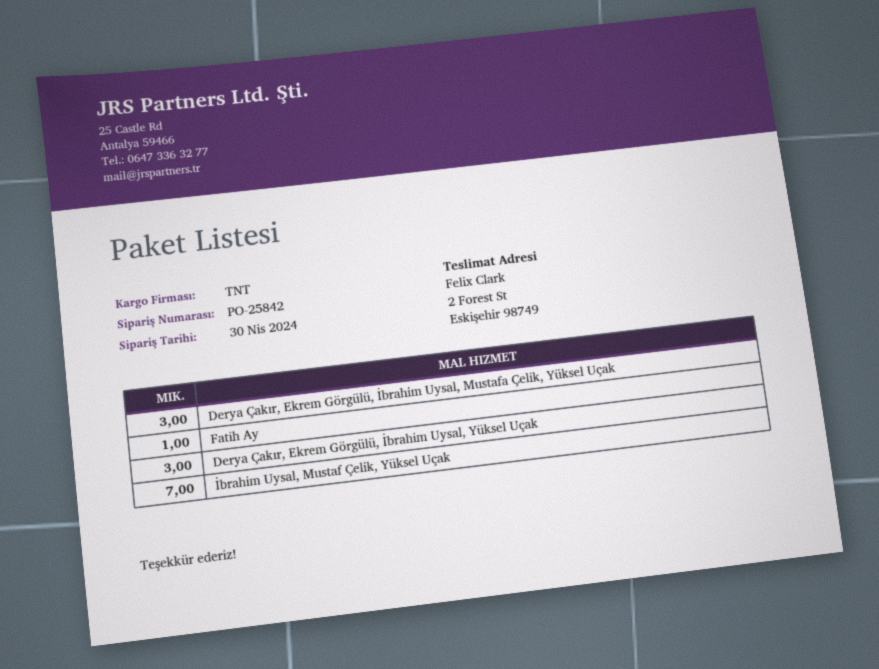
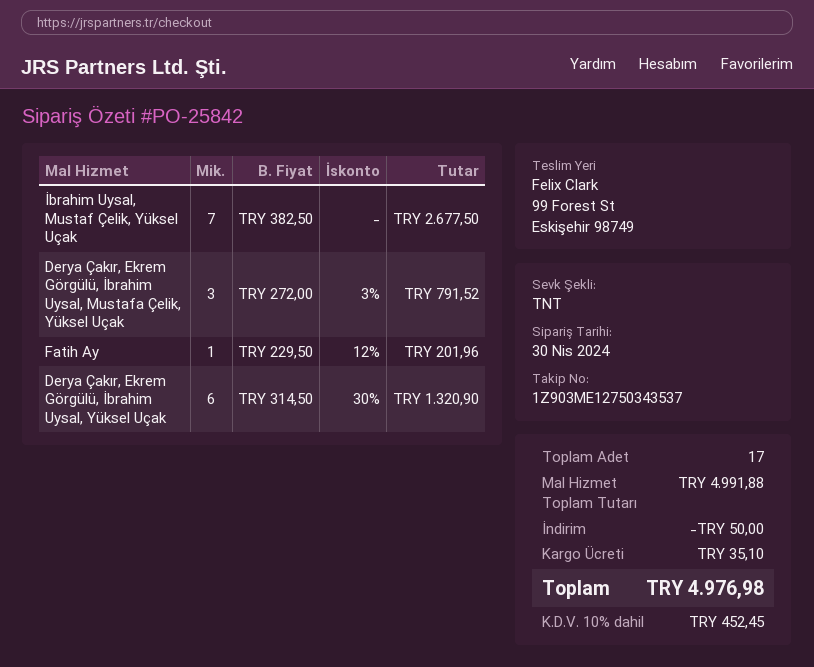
ship to: 2 Forest St, Eskişehir 98749 -> 99 Forest St, Eskişehir 98749
Derya Çakır, Ekrem Görgülü, İbrahim Uysal, Yüksel Uçak: 3 -> 6

